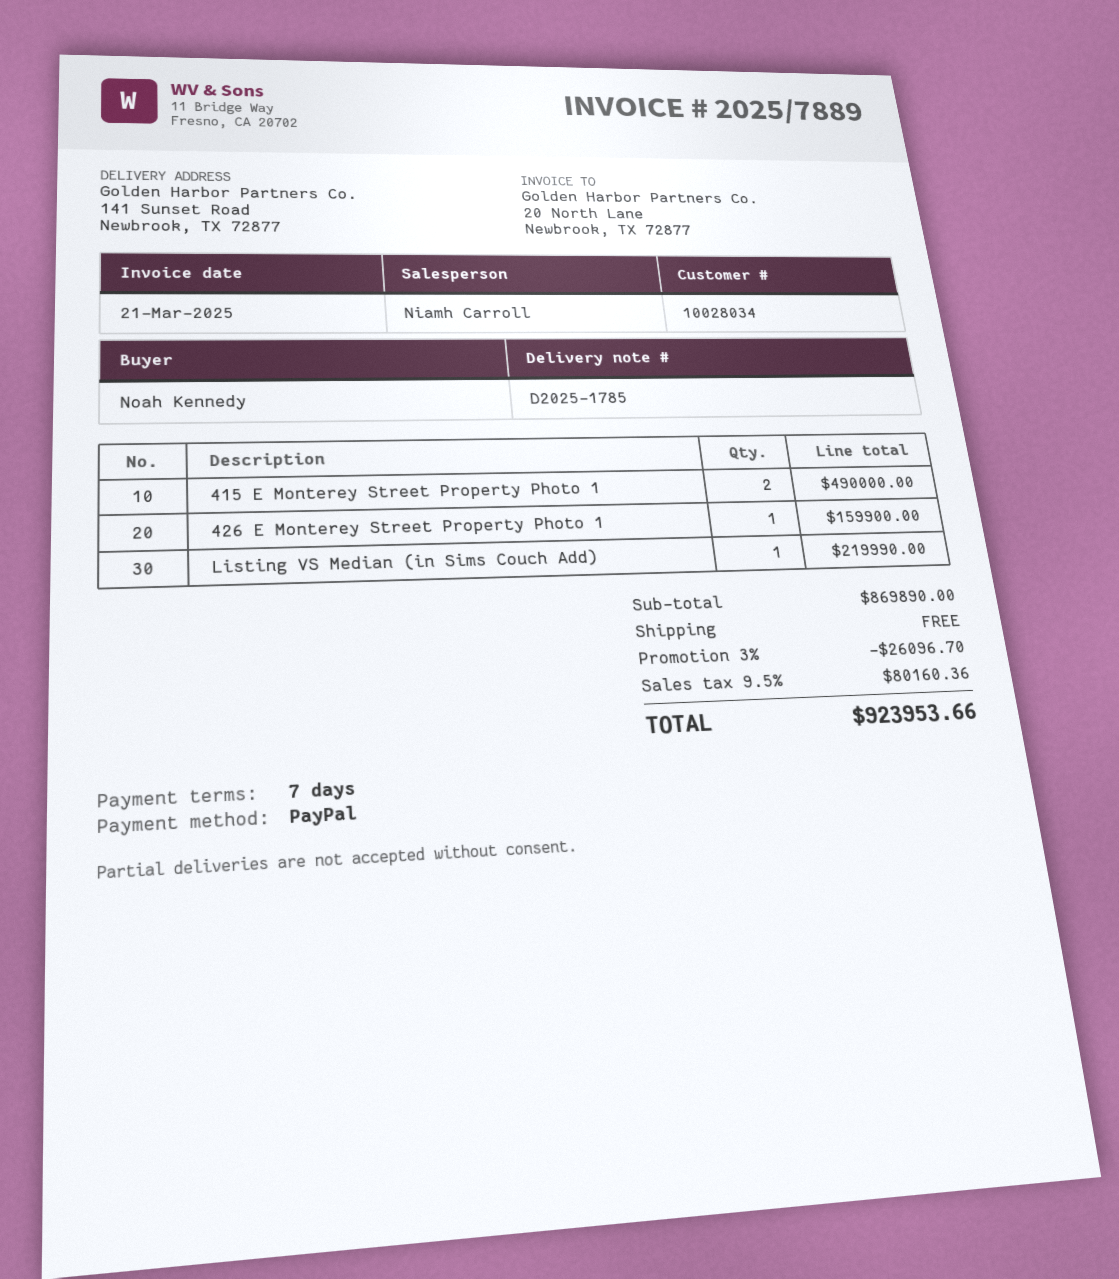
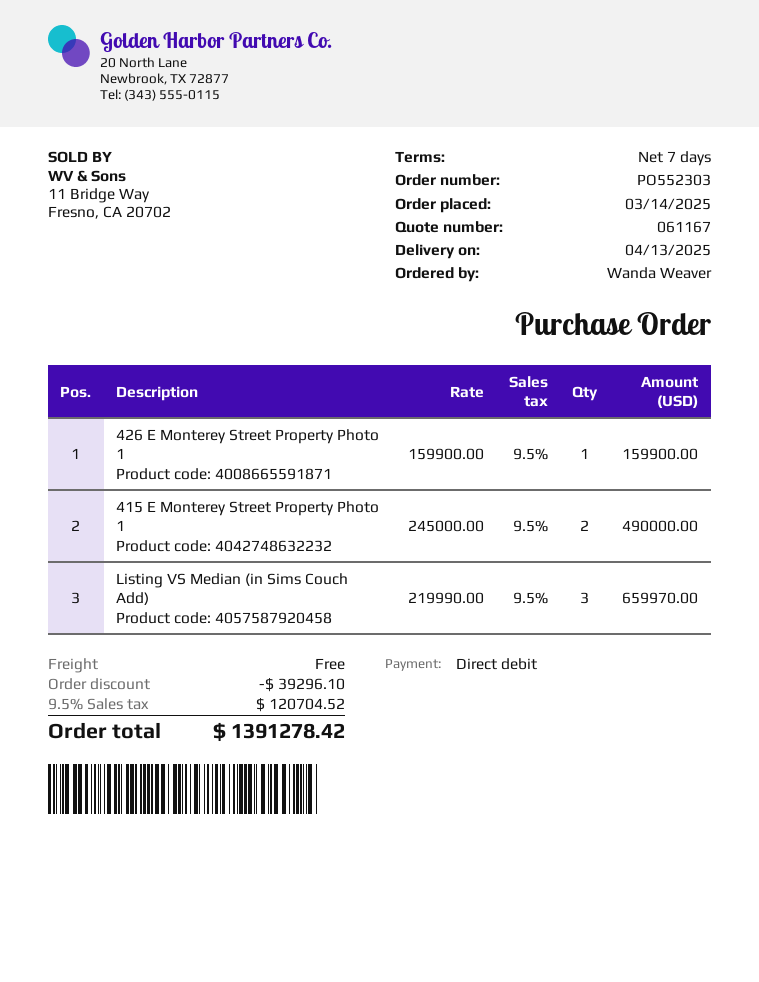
ordered by: Noah Kennedy -> Wanda Weaver
payment method: PayPal -> direct debit
Listing VS Median (in Sims Couch Add): 1 for 219990.00 -> 3 for 659970.00
discount: 26096.70 -> 39296.10
tax: 9.5% = 80160.36 -> 9.5% = 120704.52
total: 923953.66 -> 1391278.42

